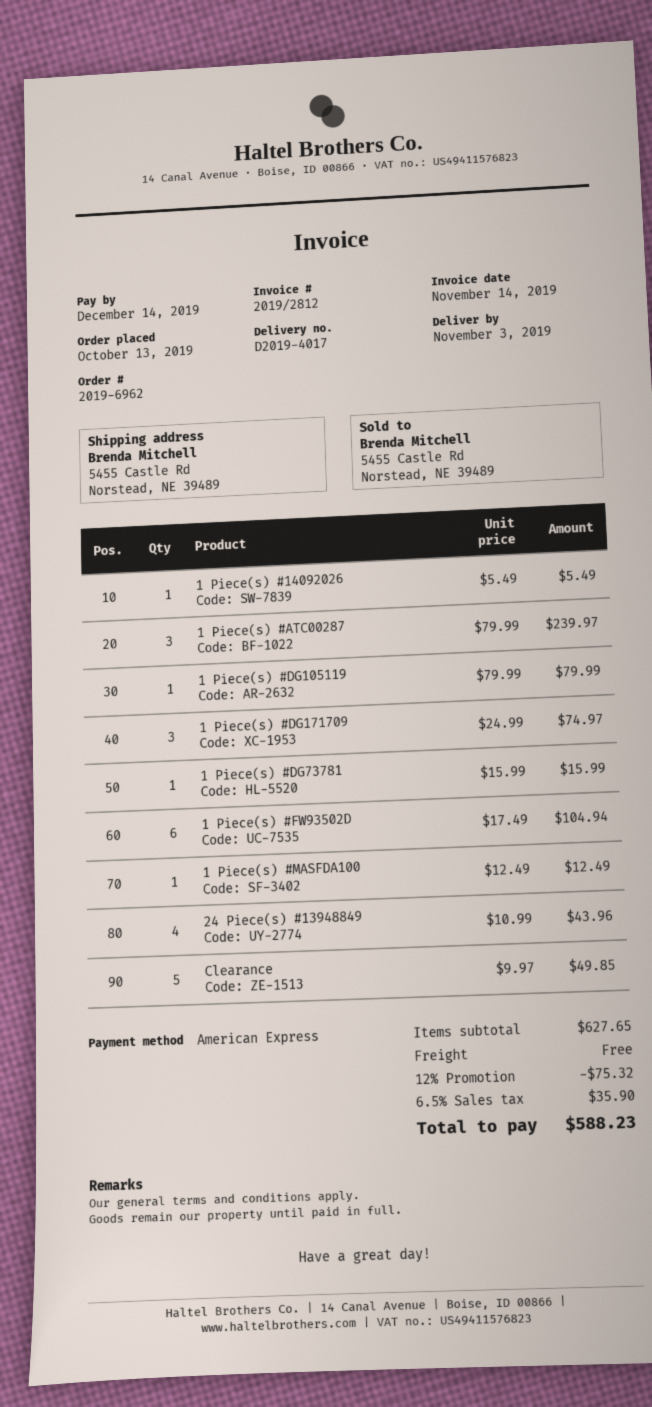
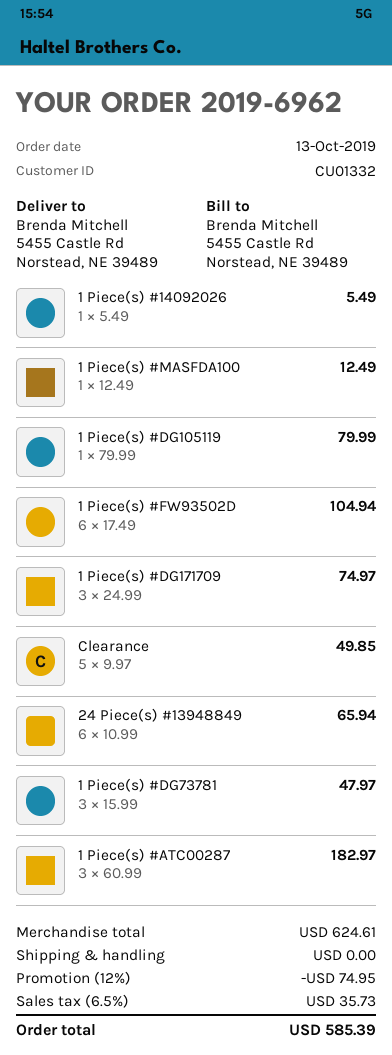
1 Piece(s) #ATC00287: 3 x 79.99 = 239.97 -> 3 x 60.99 = 182.97
1 Piece(s) #DG73781: 1 x 15.99 = 15.99 -> 3 x 15.99 = 47.97
24 Piece(s) #13948849: 4 x 10.99 = 43.96 -> 6 x 10.99 = 65.94
subtotal: 627.65 -> 624.61
discount: 12% = 75.32 -> 12% = 74.95
tax: 6.5% = 35.90 -> 6.5% = 35.73
total: 588.23 -> 585.39

